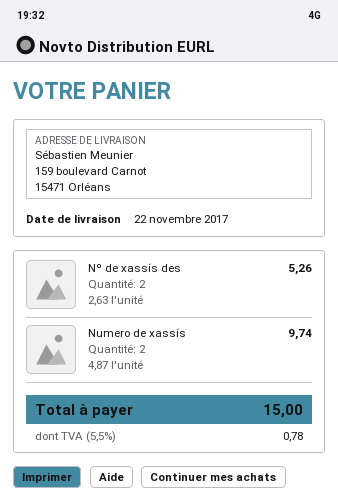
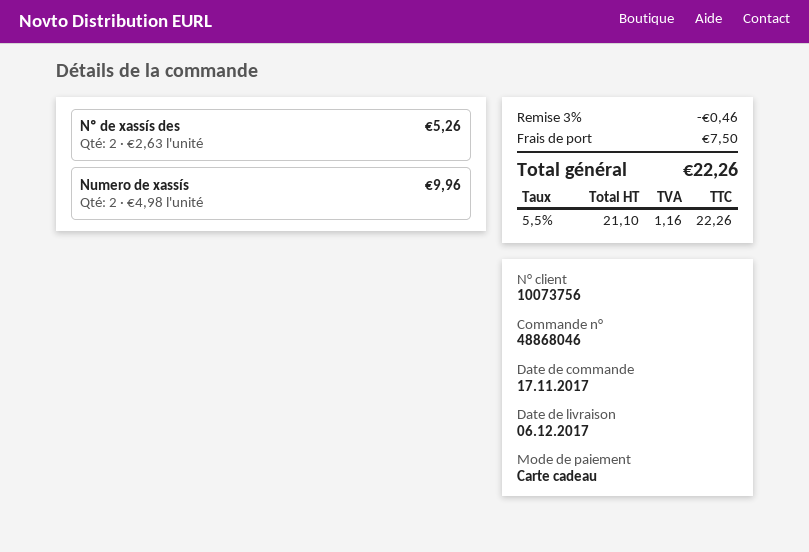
delivery date: 2017-11-22 -> 2017-12-06
Numero de xassís: 2 x 4.87 = 9.74 -> 2 x 4.98 = 9.96
discount: none -> 3% = 0.46
shipping: none -> 7.50
tax: 5.5% = 0.78 -> 5.5% = 1.16
total: 15.00 -> 22.26

